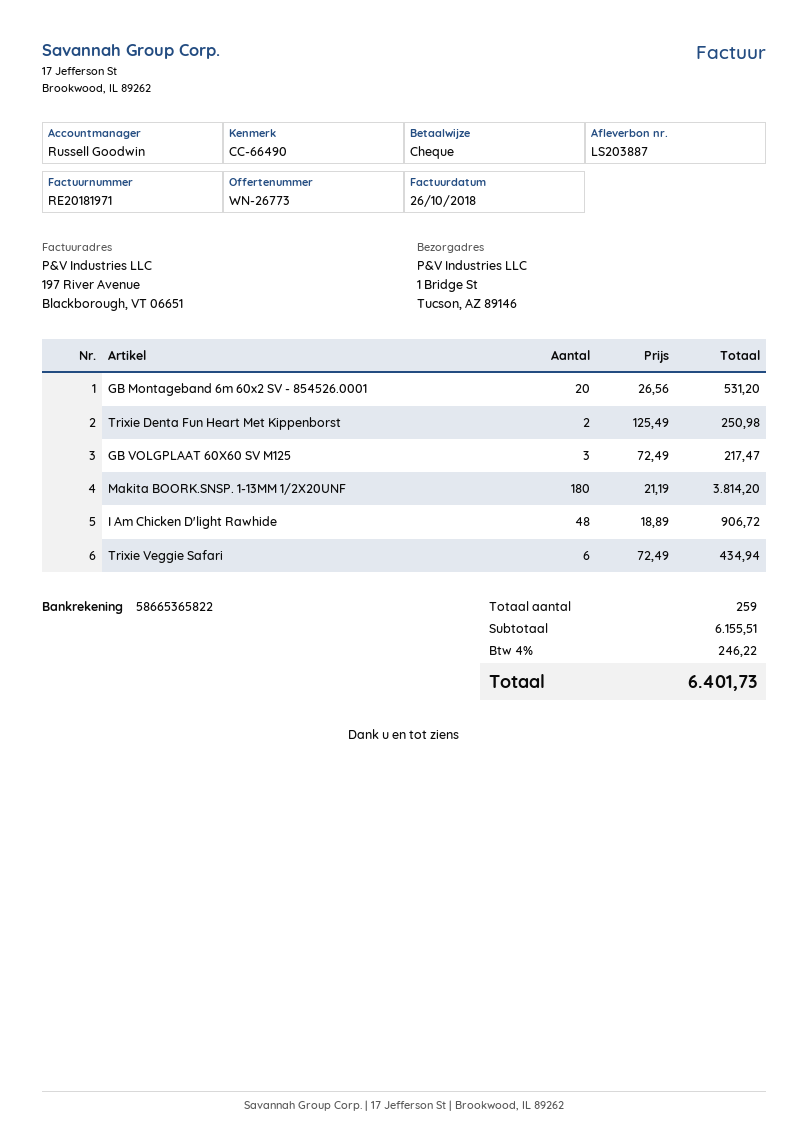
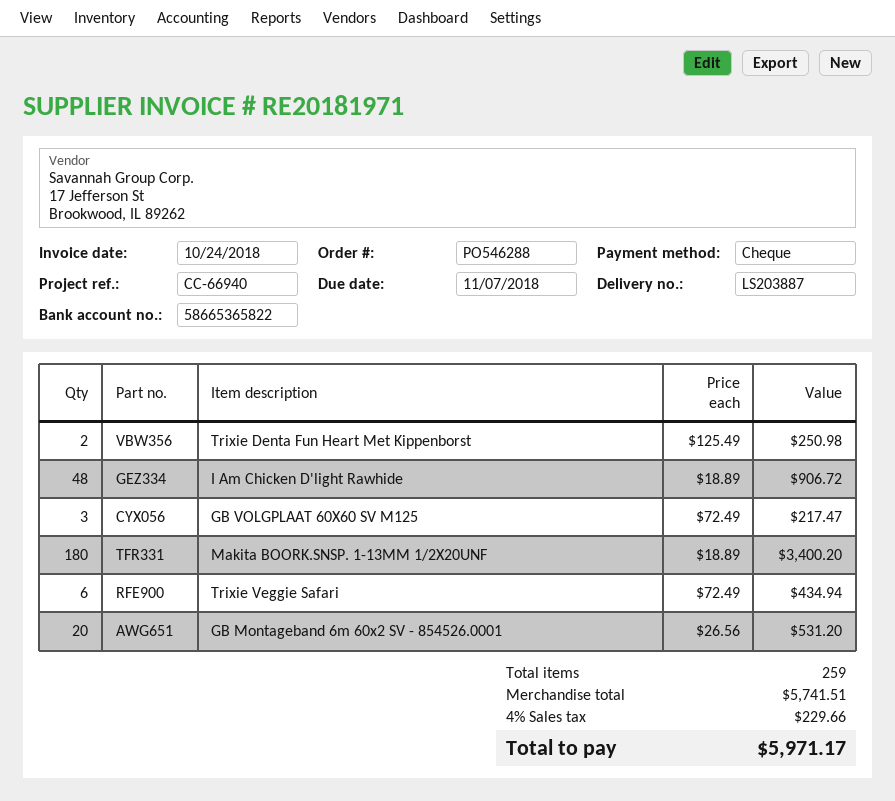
invoice date: 2018-10-26 -> 2018-10-24
reference: CC-66490 -> CC-66940
Makita BOORK.SNSP. 1-13MM 1/2X20UNF: 180 x 21.19 = 3814.20 -> 180 x 18.89 = 3400.20
subtotal: 6155.51 -> 5741.51
tax: 4% = 246.22 -> 4% = 229.66
total: 6401.73 -> 5971.17

